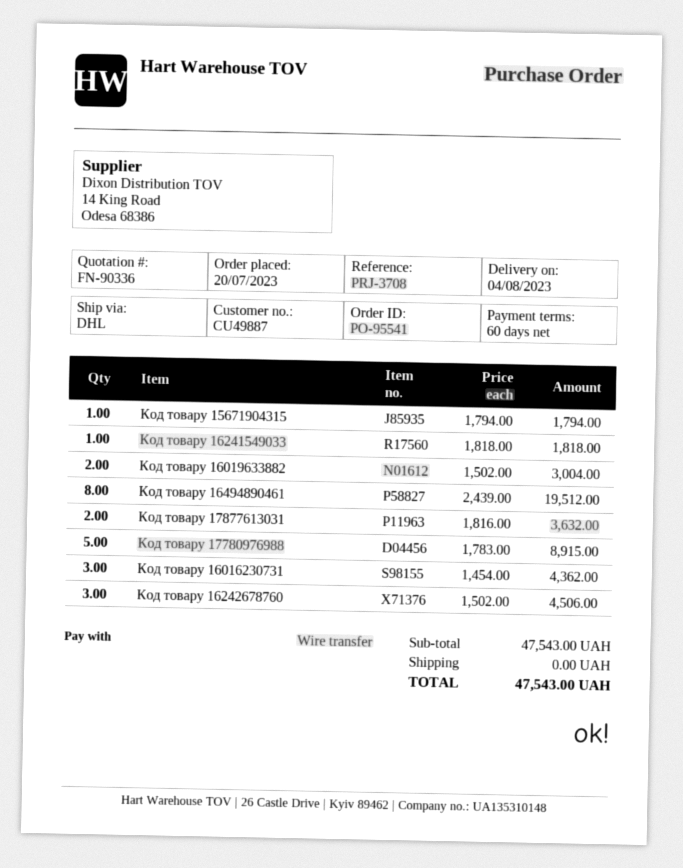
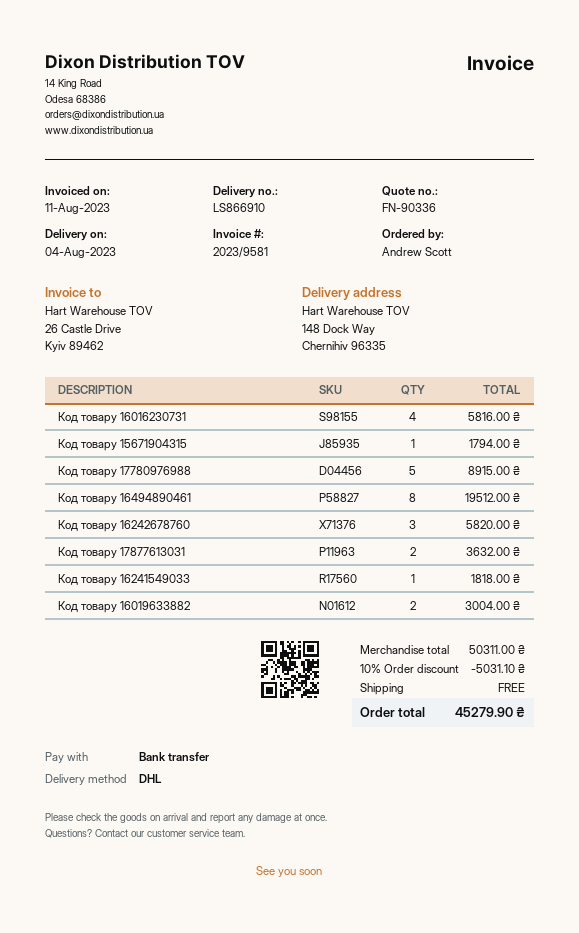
Код товару 16016230731: 3 for 4362.00 -> 4 for 5816.00
Код товару 16242678760: 3 for 4506.00 -> 3 for 5820.00
subtotal: 47543.00 -> 50311.00
discount: none -> 10% = 5031.10
total: 47543.00 -> 45279.90

